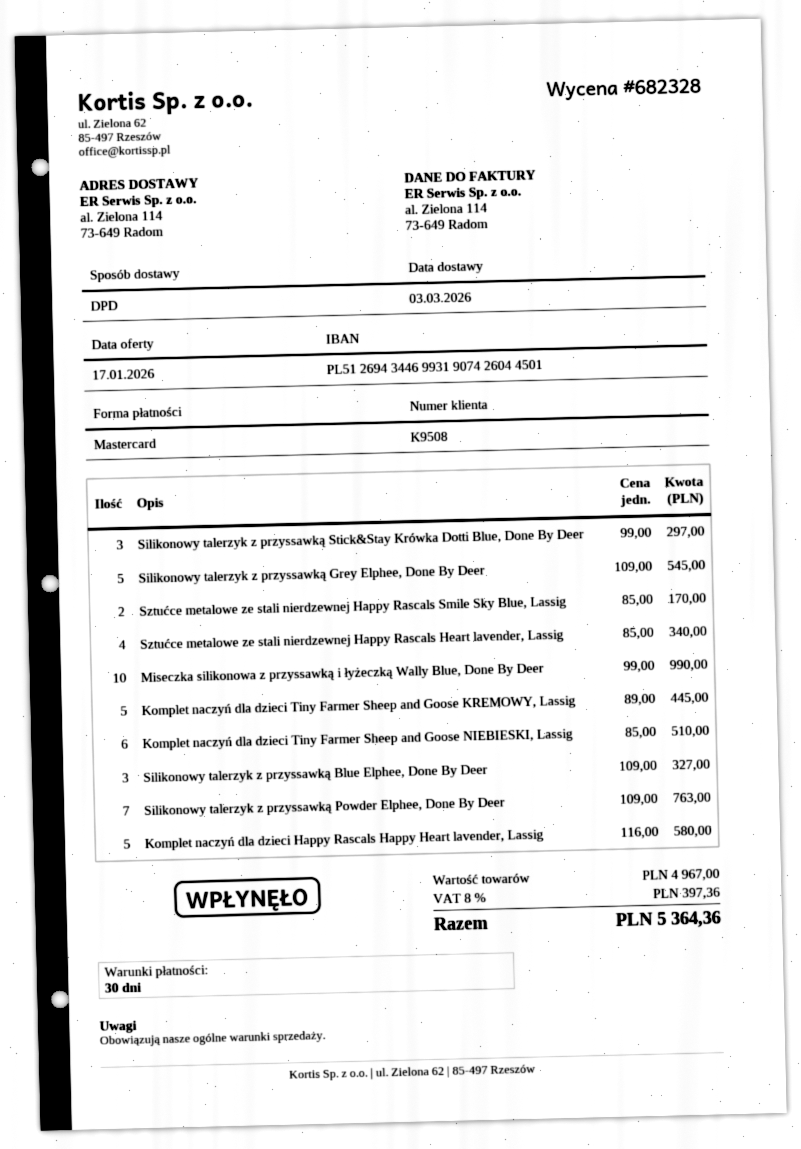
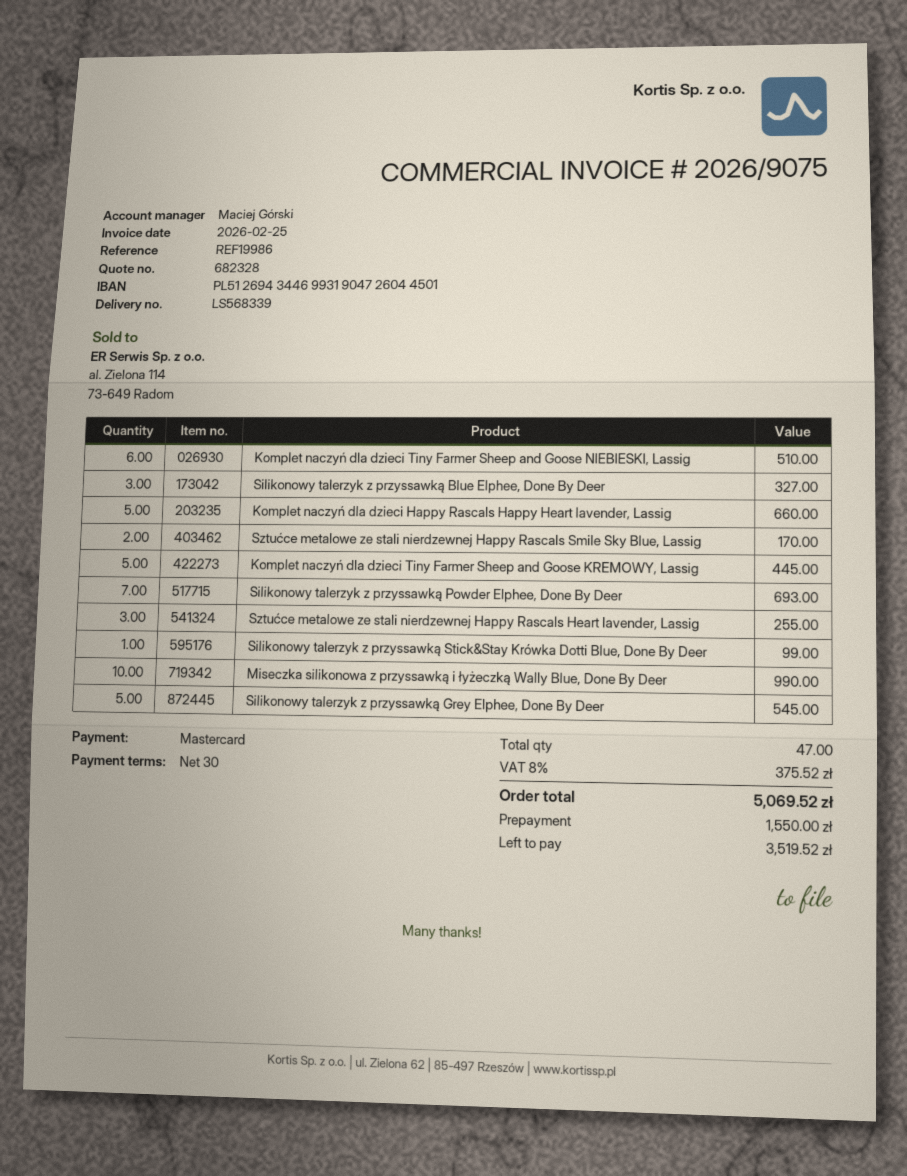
bank account: PL51269434469931907426044501 -> PL51269434469931904726044501
Silikonowy talerzyk z przyssawką Stick&Stay Krówka Dotti Blue, Done By Deer: 3 for 297.00 -> 1 for 99.00
Sztućce metalowe ze stali nierdzewnej Happy Rascals Heart lavender, Lassig: 4 for 340.00 -> 3 for 255.00
Silikonowy talerzyk z przyssawką Powder Elphee, Done By Deer: 7 for 763.00 -> 7 for 693.00
Komplet naczyń dla dzieci Happy Rascals Happy Heart lavender, Lassig: 5 for 580.00 -> 5 for 660.00
tax: 8% = 397.36 -> 8% = 375.52
total: 5364.36 -> 5069.52

